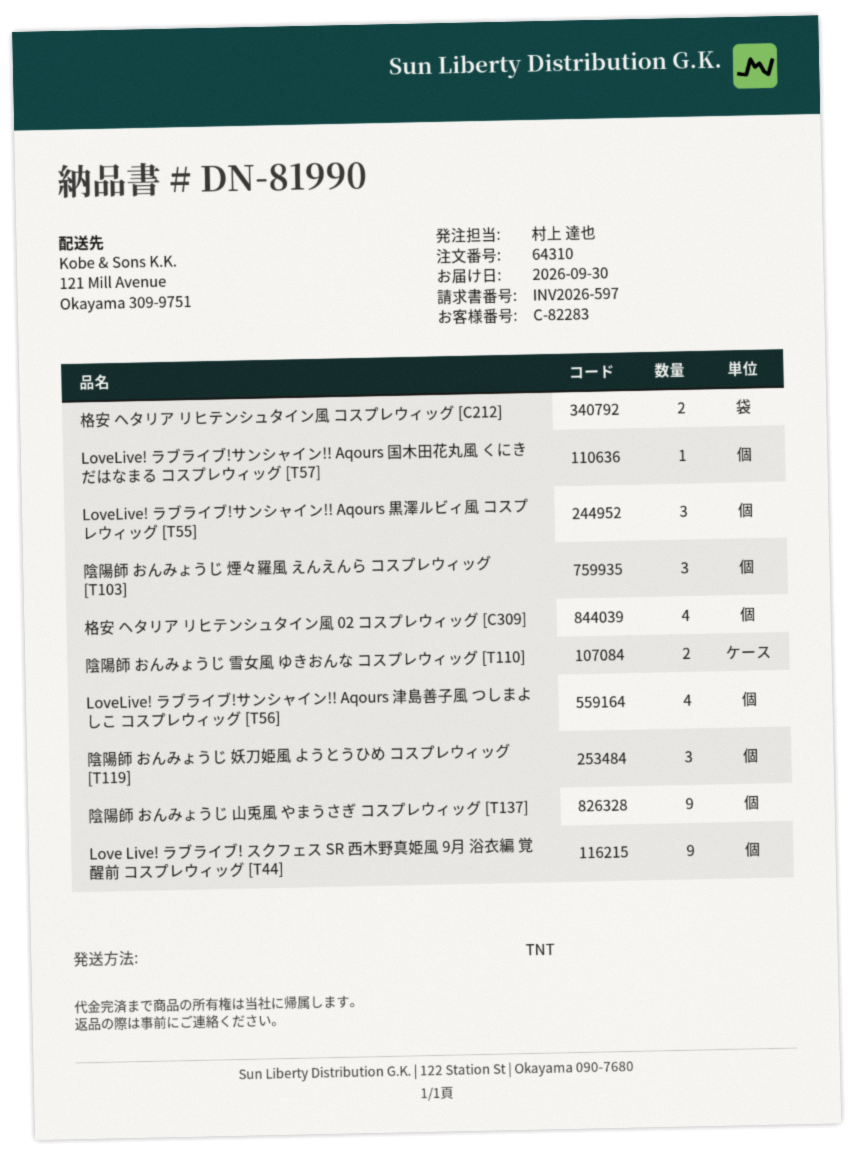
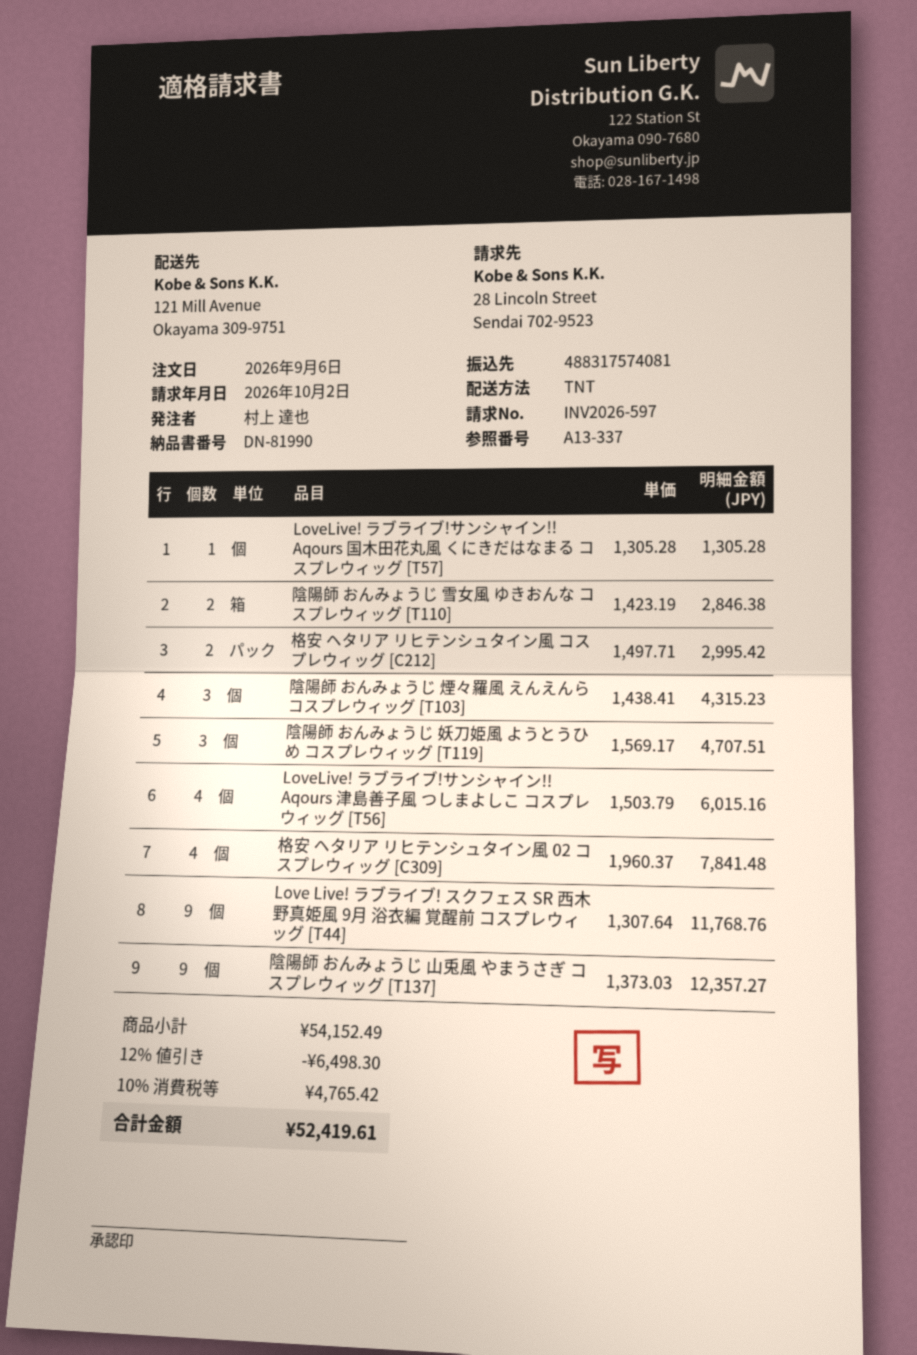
LoveLive! ラブライブ!サンシャイン!! Aqours 黒澤ルビィ風 コスプレウィッグ [T55]: 3 -> none

